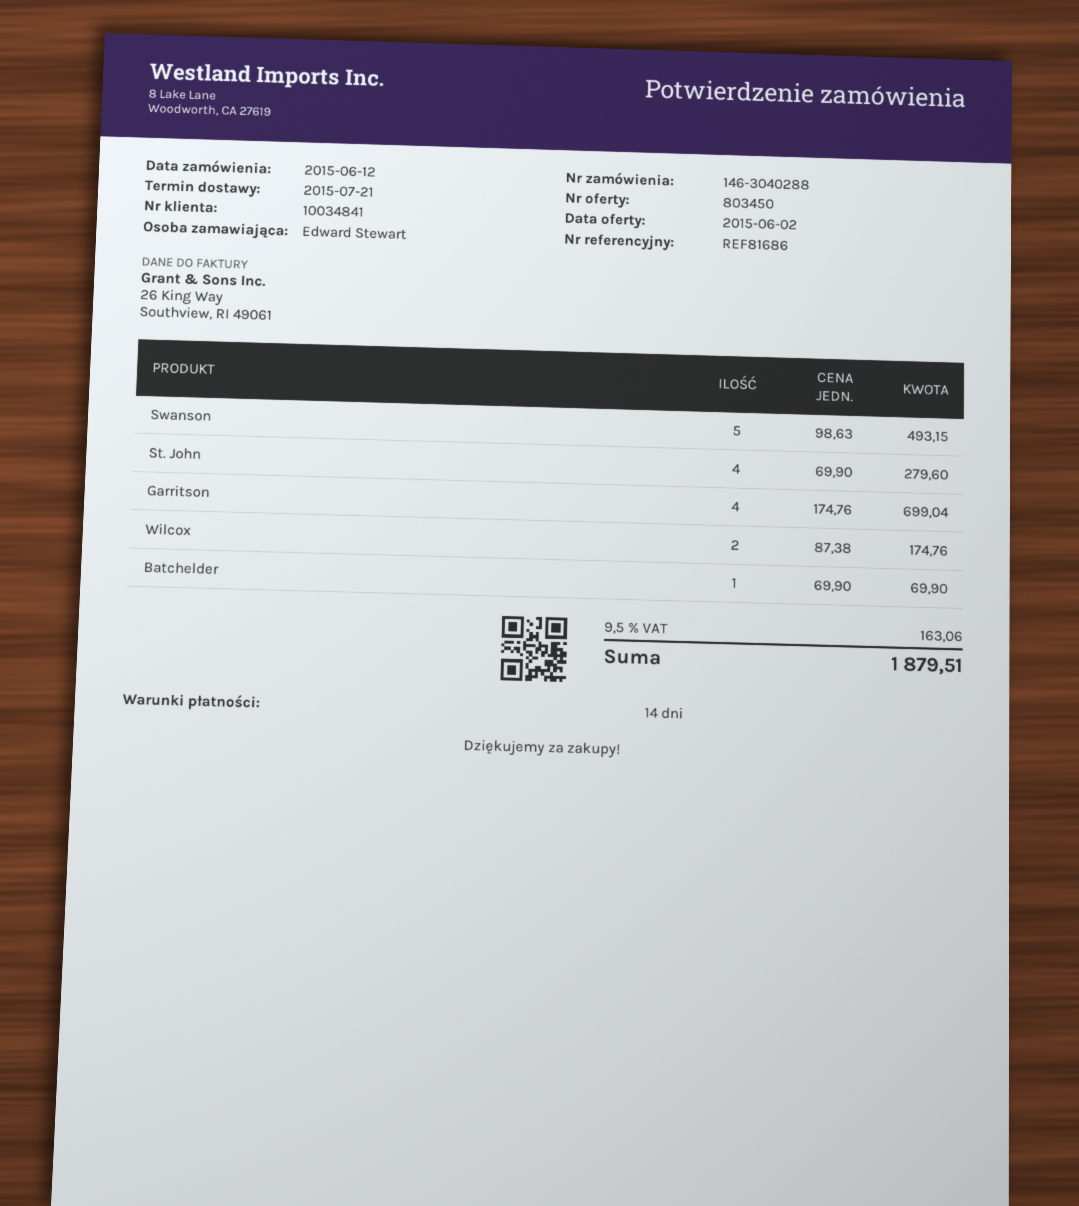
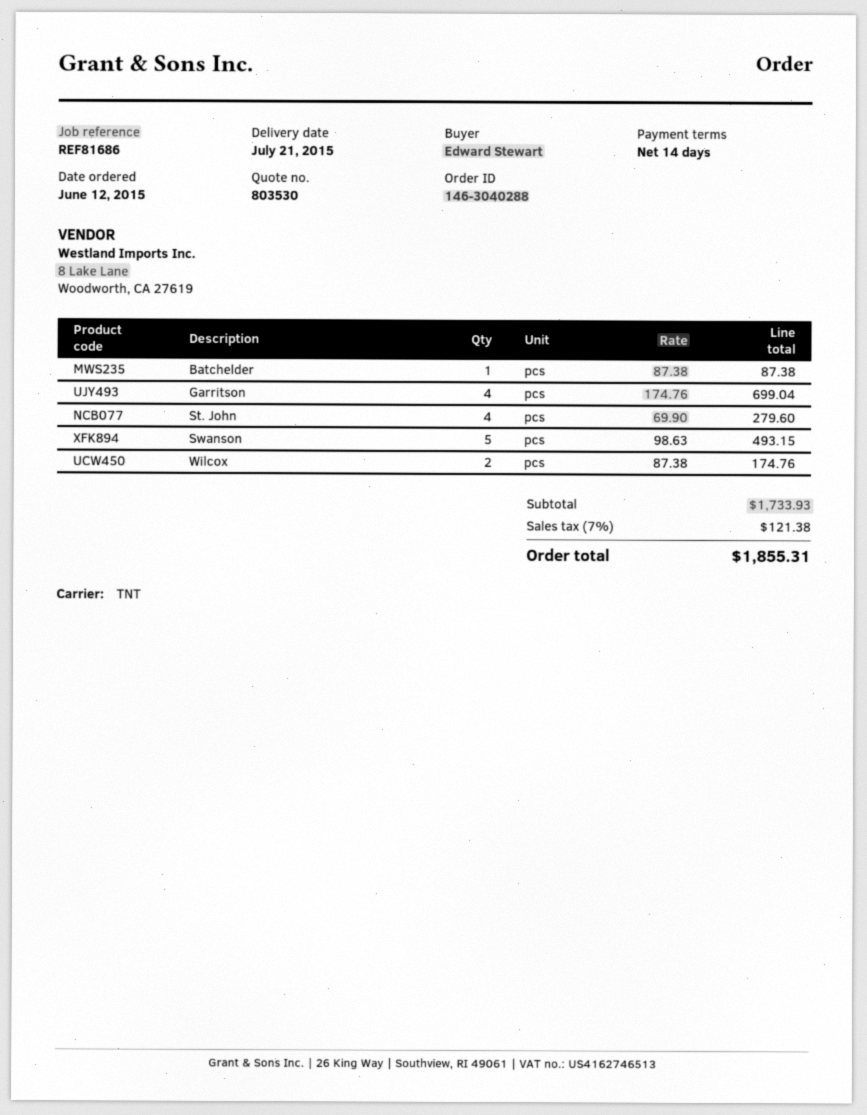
quote number: 803450 -> 803530
Batchelder: 1 x 69.90 = 69.90 -> 1 x 87.38 = 87.38
tax: 9.5% = 163.06 -> 7% = 121.38
total: 1879.51 -> 1855.31

